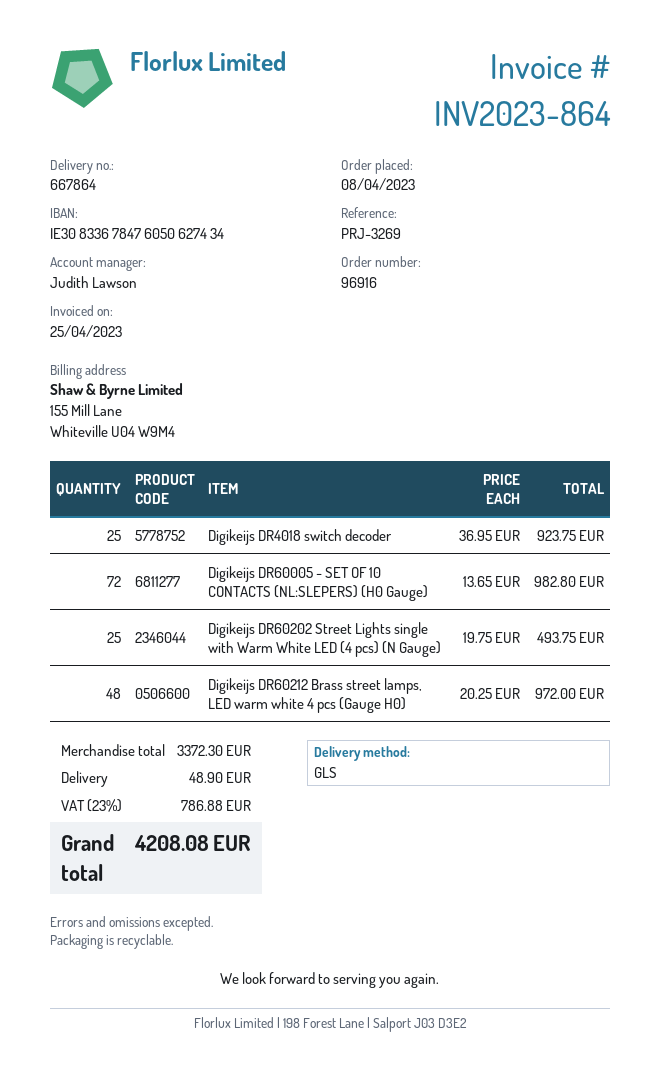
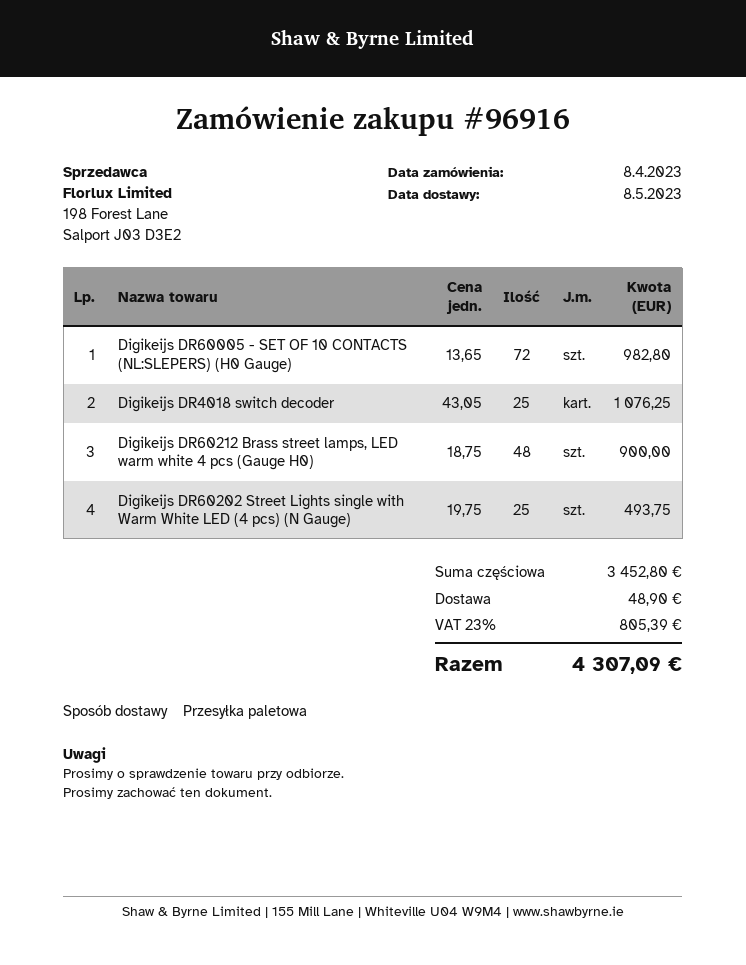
shipping method: GLS -> pallet freight
Digikeijs DR4018 switch decoder: 25 x 36.95 = 923.75 -> 25 x 43.05 = 1076.25
Digikeijs DR60212 Brass street lamps, LED warm white 4 pcs (Gauge H0): 48 x 20.25 = 972.00 -> 48 x 18.75 = 900.00
subtotal: 3372.30 -> 3452.80
tax: 23% = 786.88 -> 23% = 805.39
total: 4208.08 -> 4307.09

